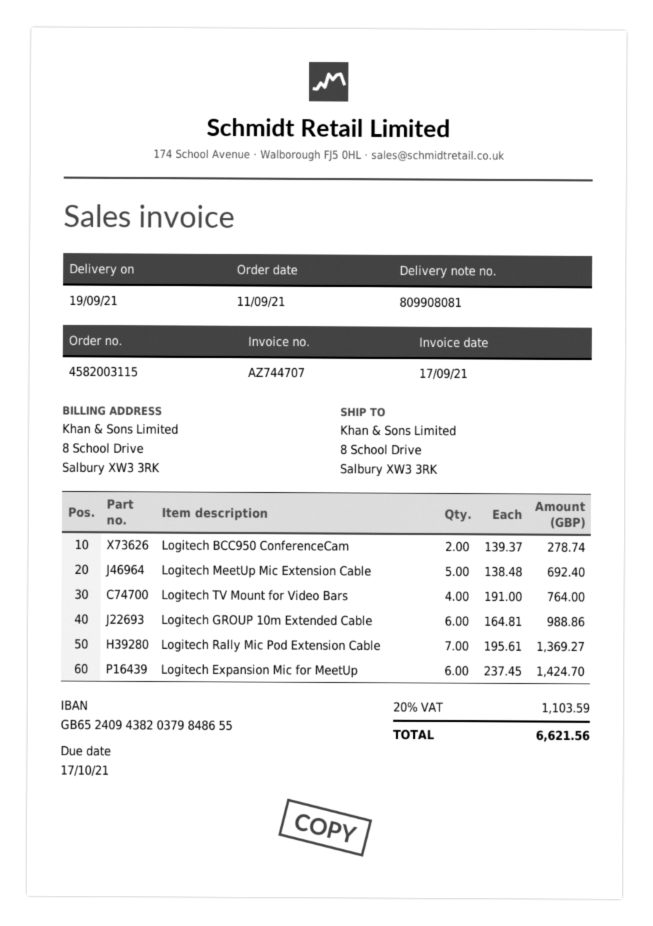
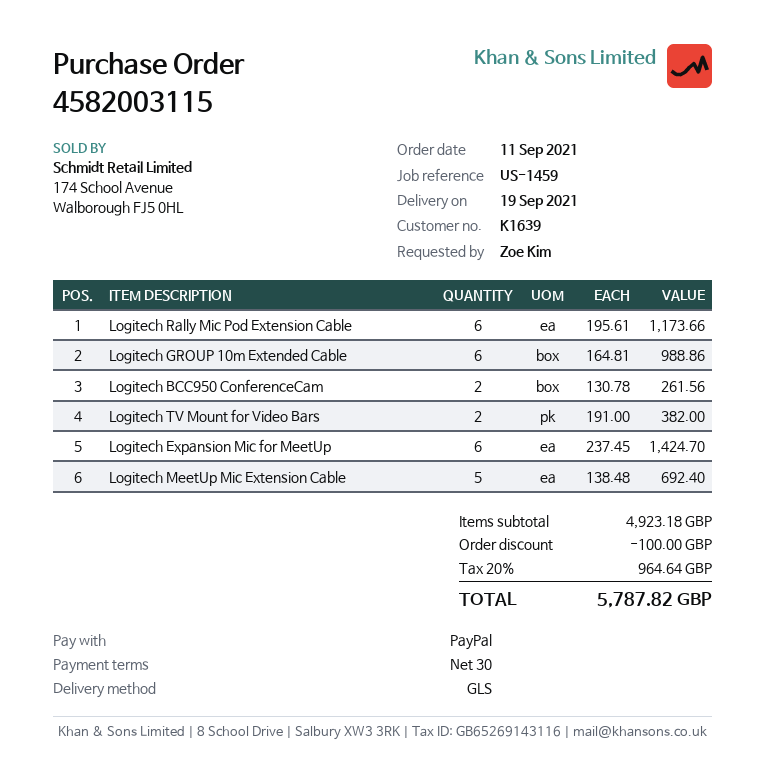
Logitech BCC950 ConferenceCam: 2 x 139.37 = 278.74 -> 2 x 130.78 = 261.56
Logitech TV Mount for Video Bars: 4 x 191.00 = 764.00 -> 2 x 191.00 = 382.00
Logitech Rally Mic Pod Extension Cable: 7 x 195.61 = 1369.27 -> 6 x 195.61 = 1173.66
discount: none -> 100.00
tax: 20% = 1103.59 -> 20% = 964.64
total: 6621.56 -> 5787.82

